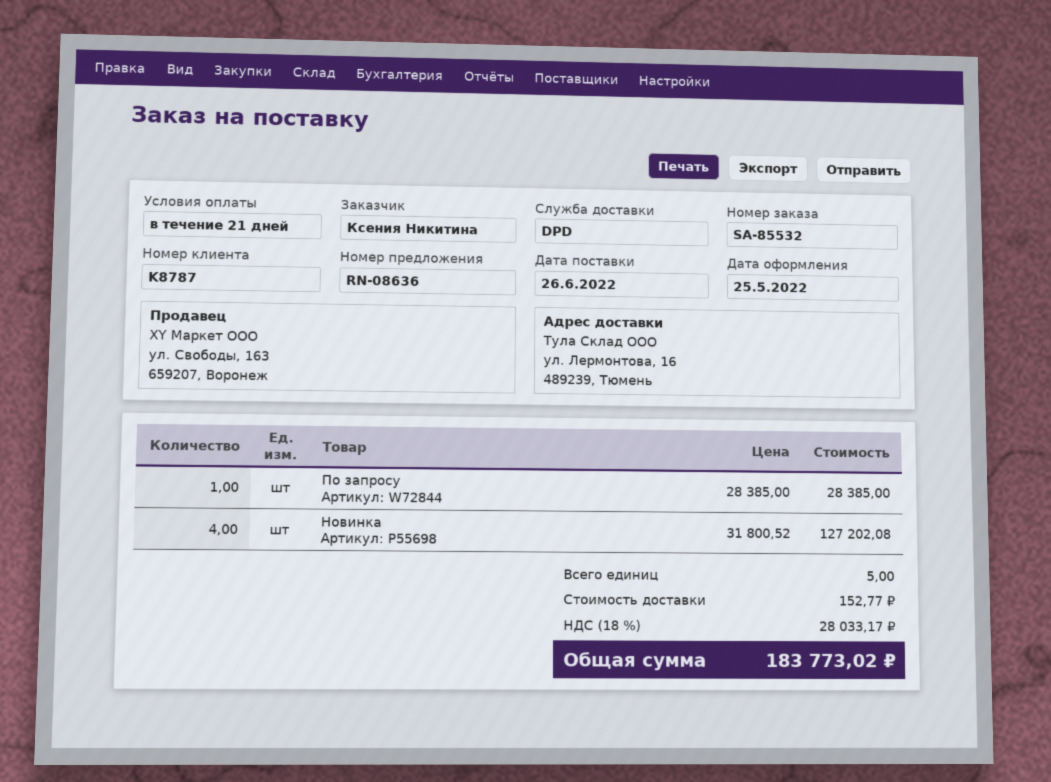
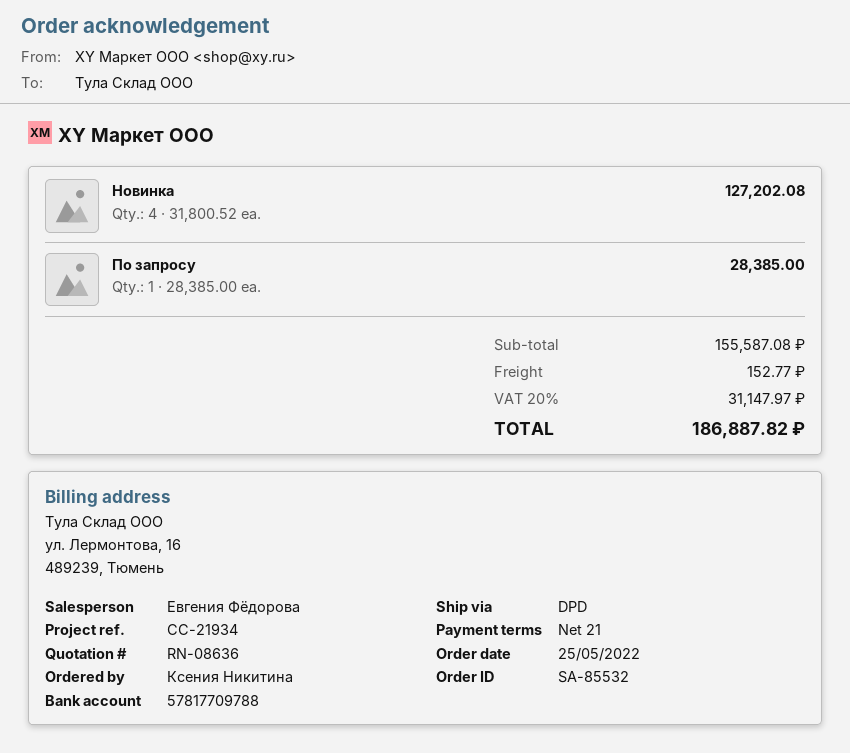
tax: 18% = 28033.17 -> 20% = 31147.97
total: 183773.02 -> 186887.82

